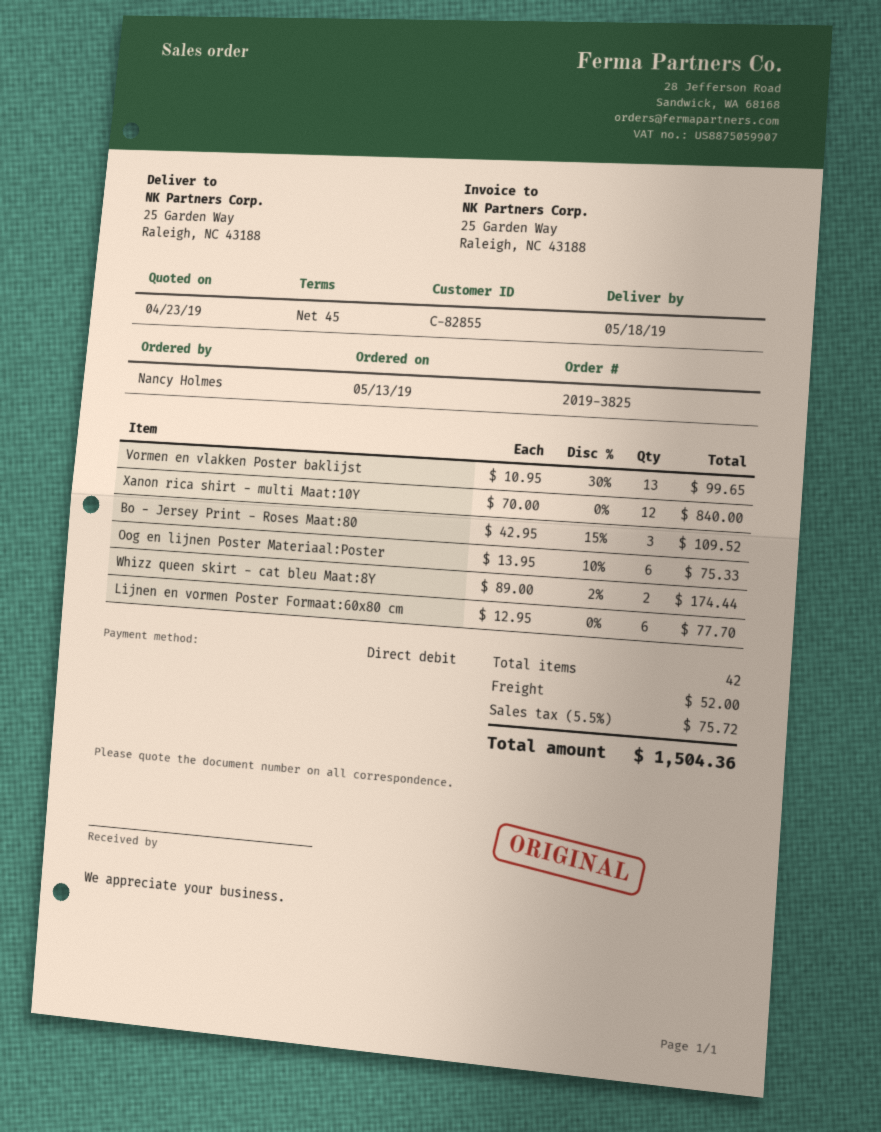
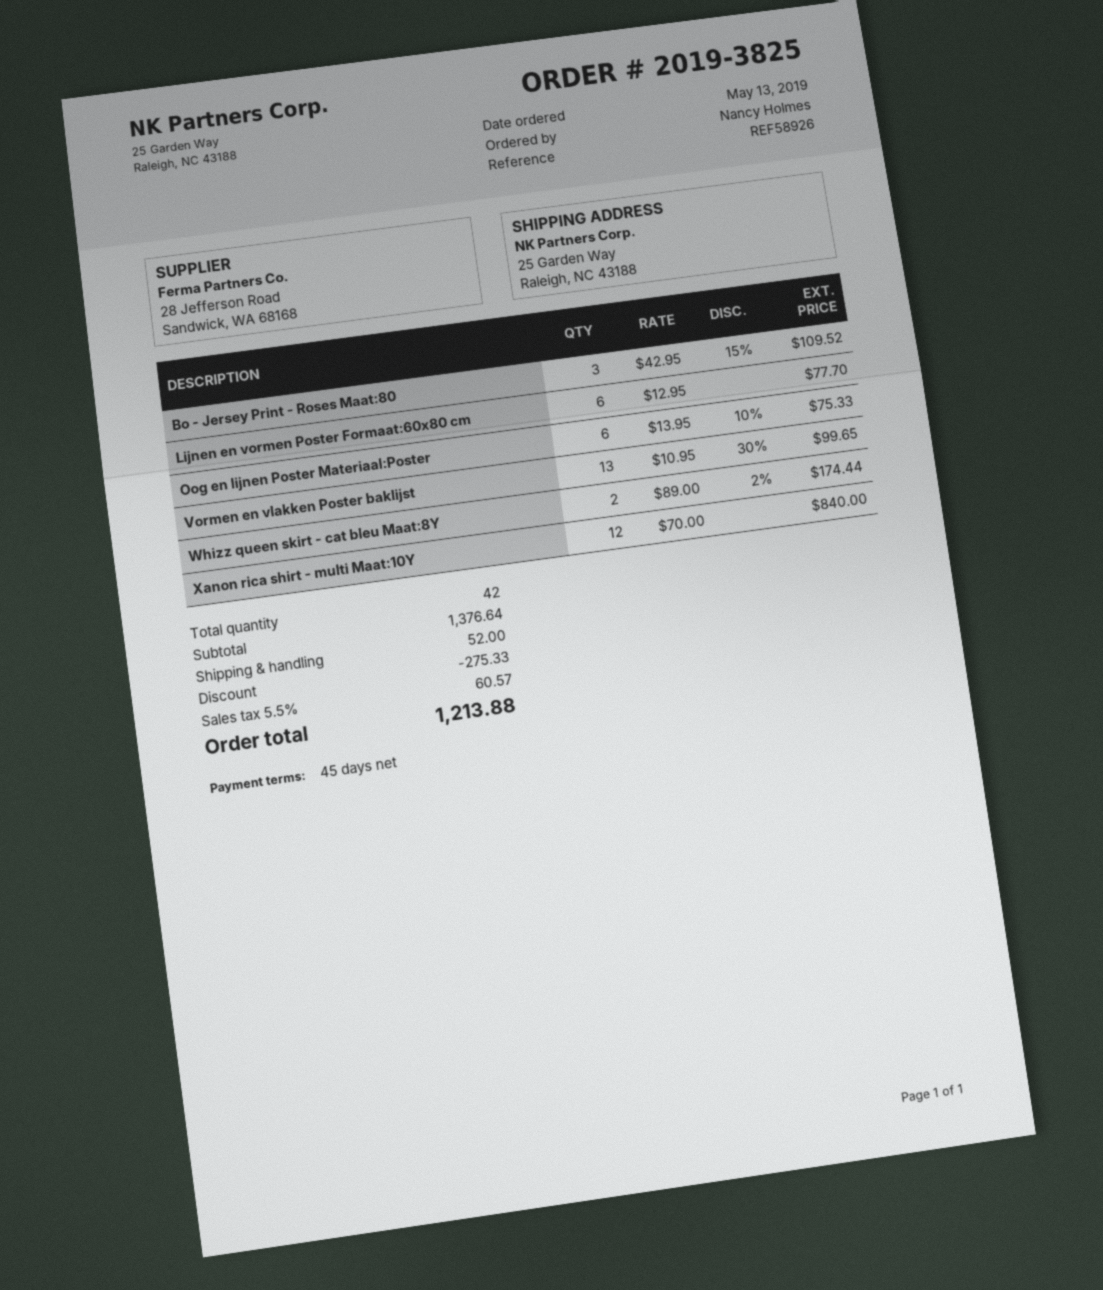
discount: none -> 275.33
tax: 5.5% = 75.72 -> 5.5% = 60.57
total: 1504.36 -> 1213.88

